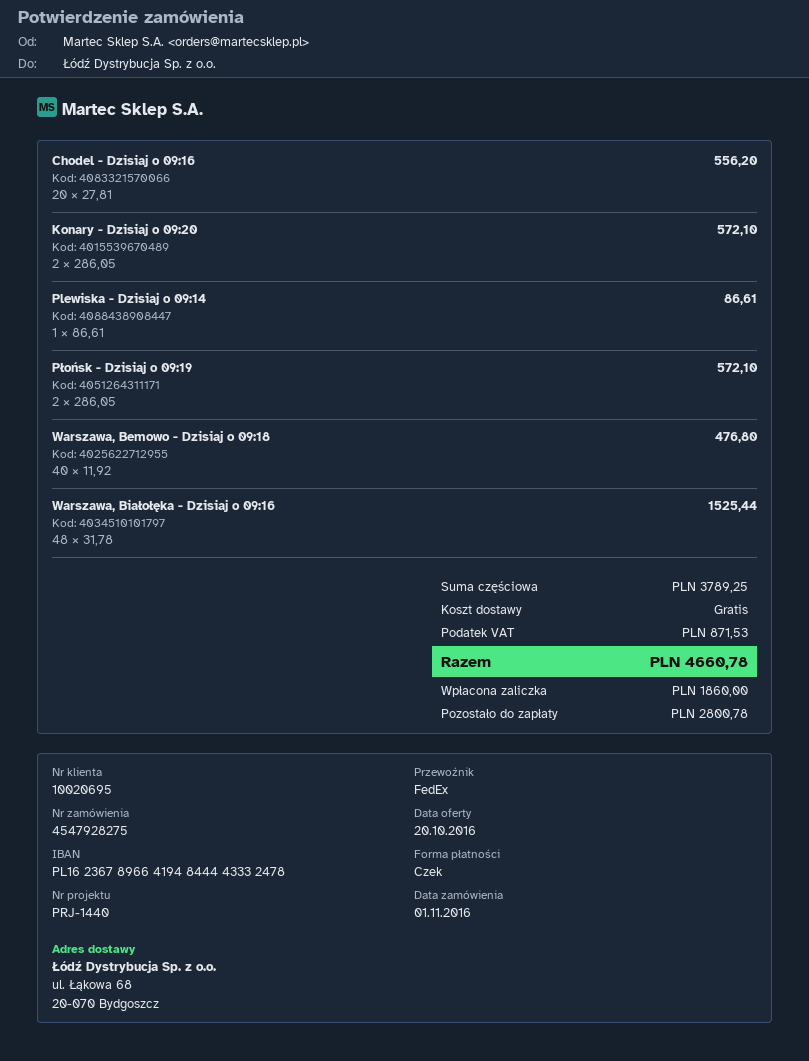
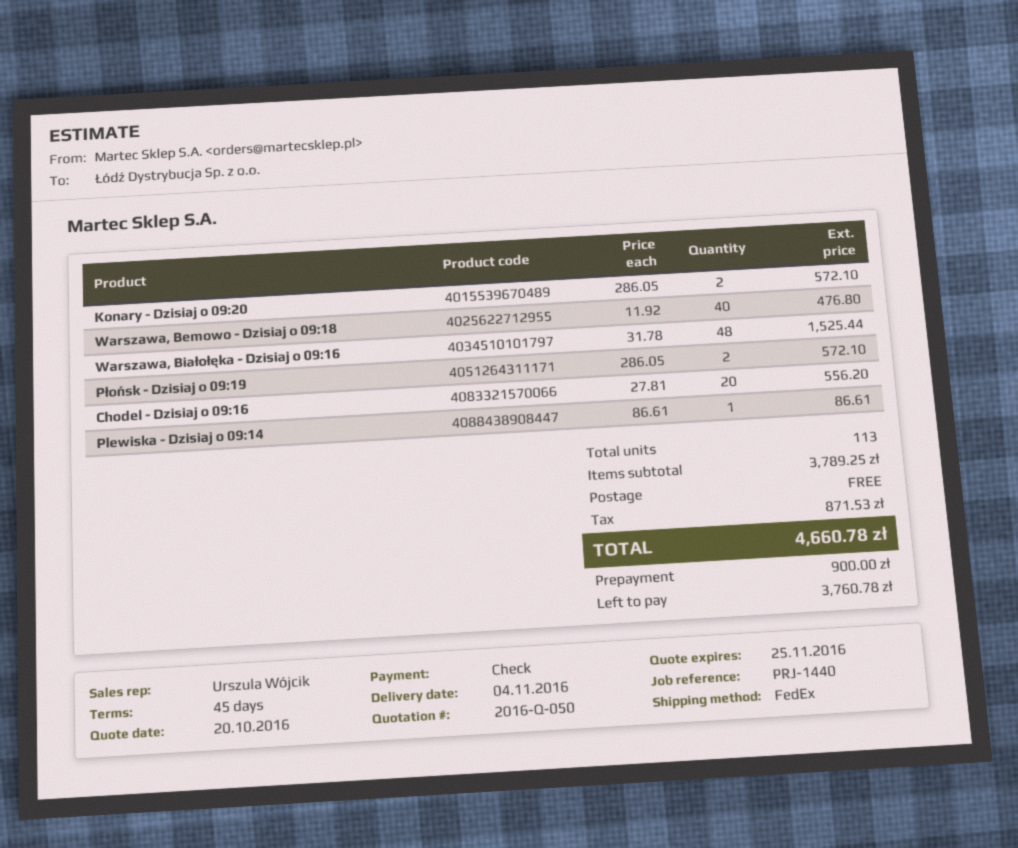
deposit: 1860.00 -> 900.00
balance: 2800.78 -> 3760.78

